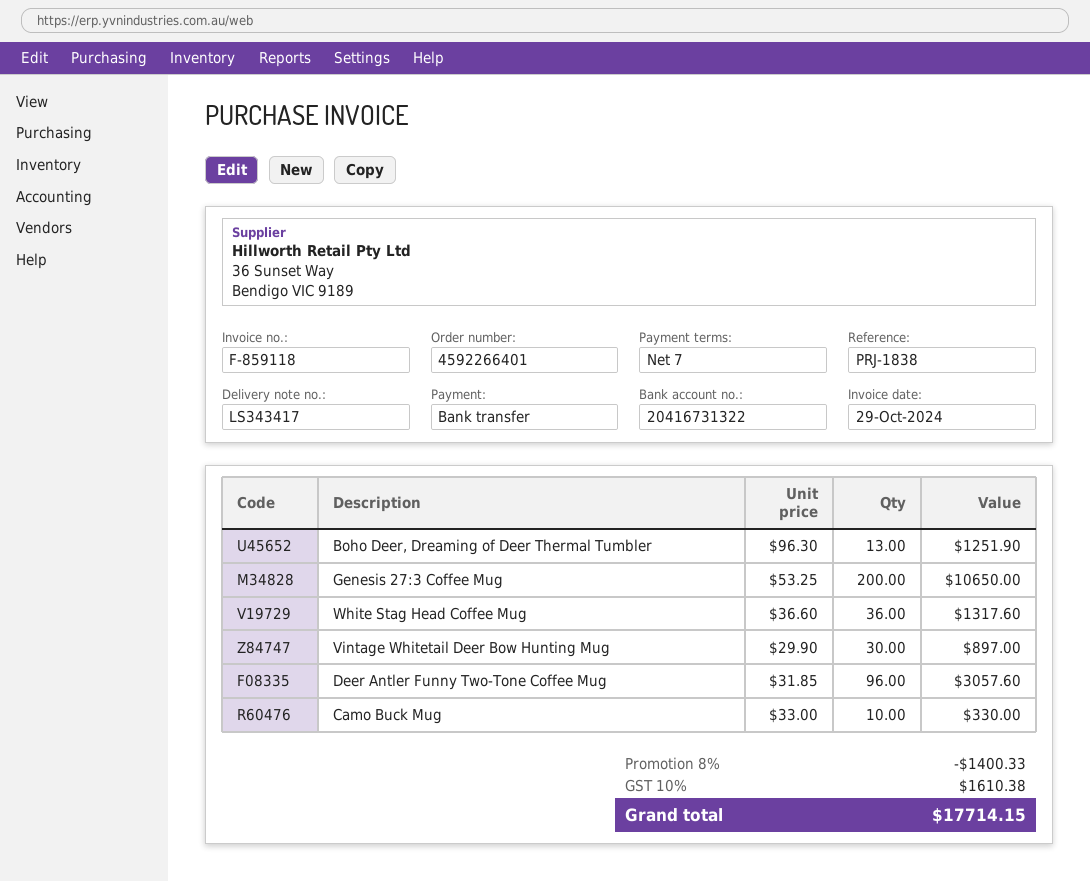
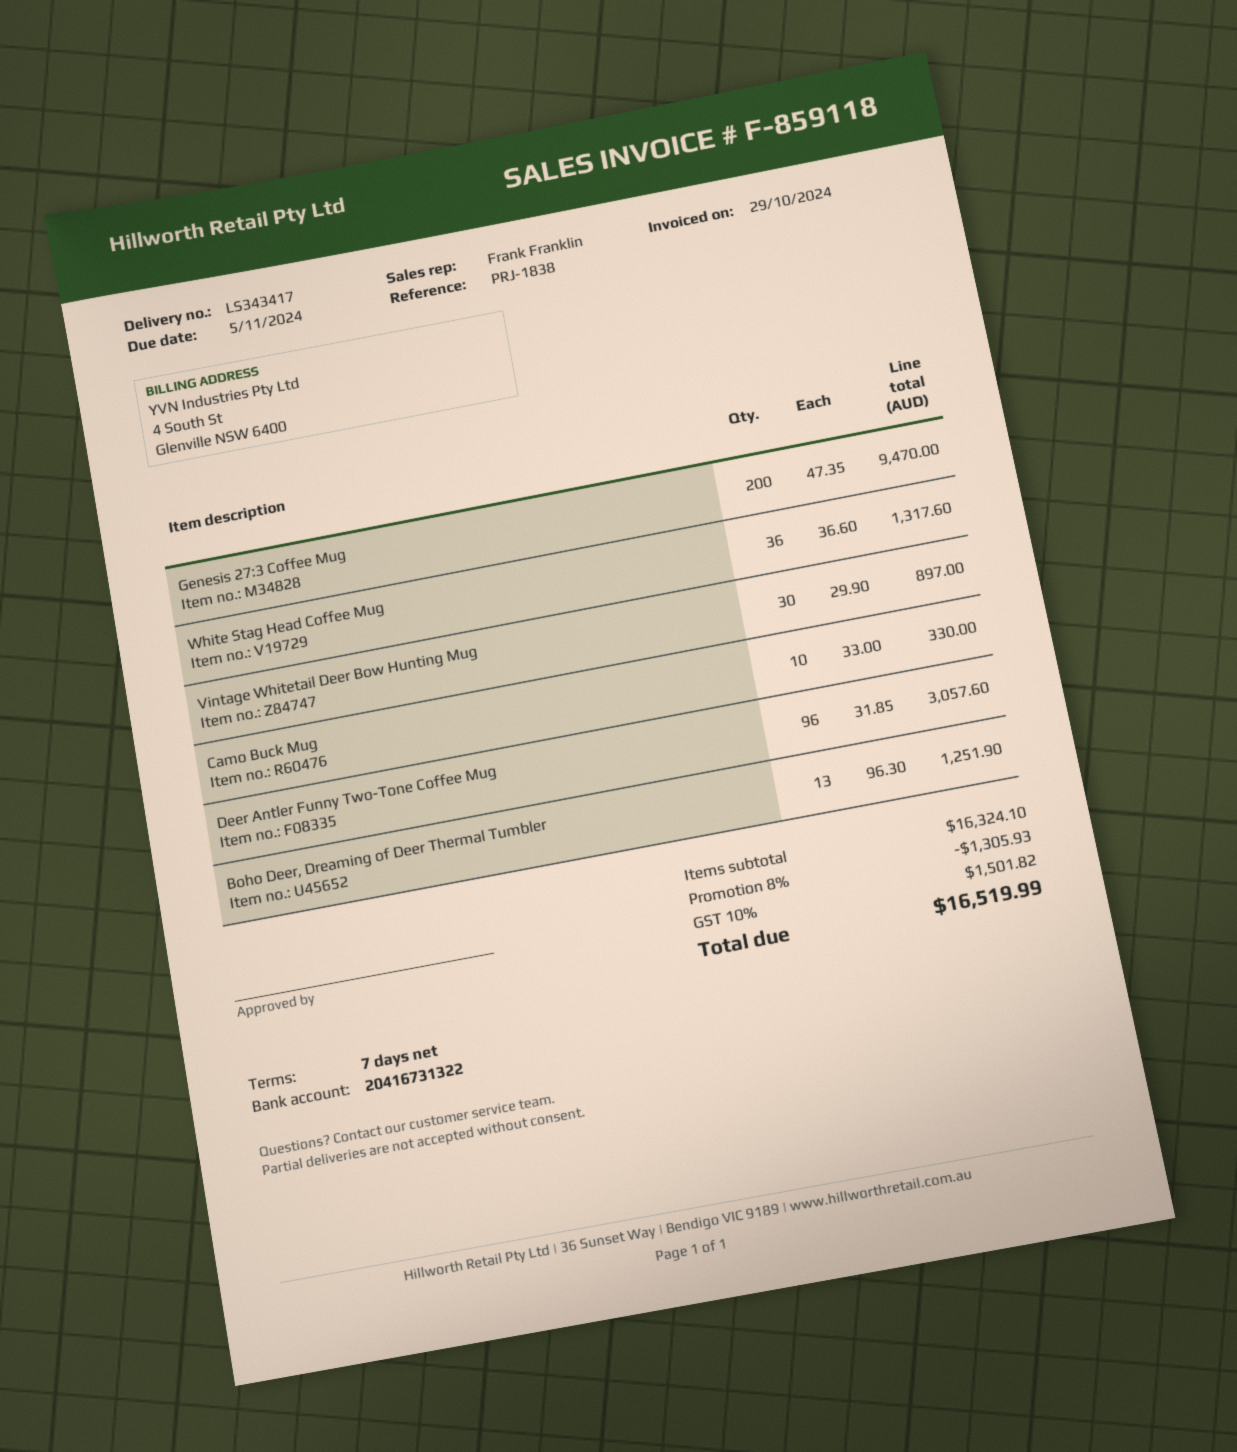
Genesis 27:3 Coffee Mug: 200 x 53.25 = 10650.00 -> 200 x 47.35 = 9470.00
discount: 8% = 1400.33 -> 8% = 1305.93
tax: 10% = 1610.38 -> 10% = 1501.82
total: 17714.15 -> 16519.99

